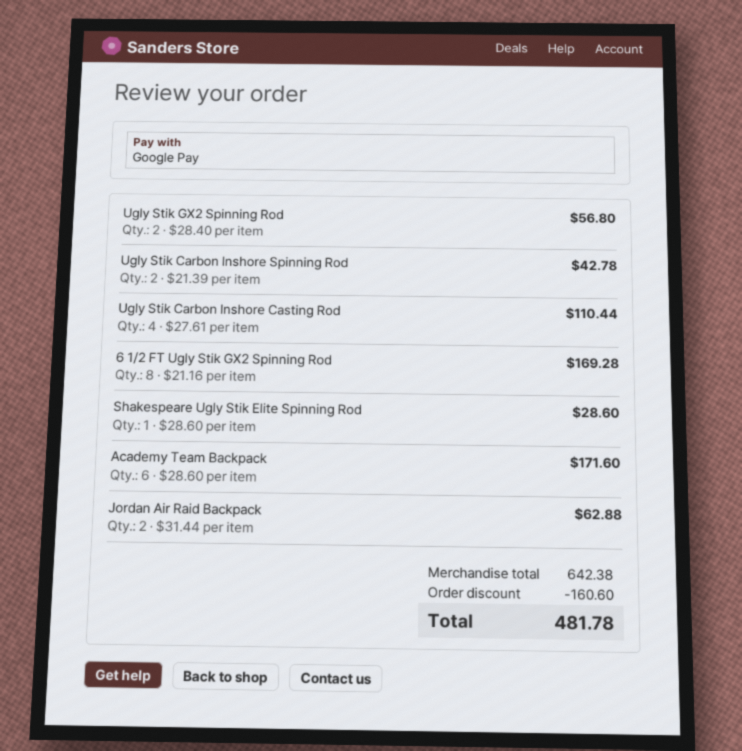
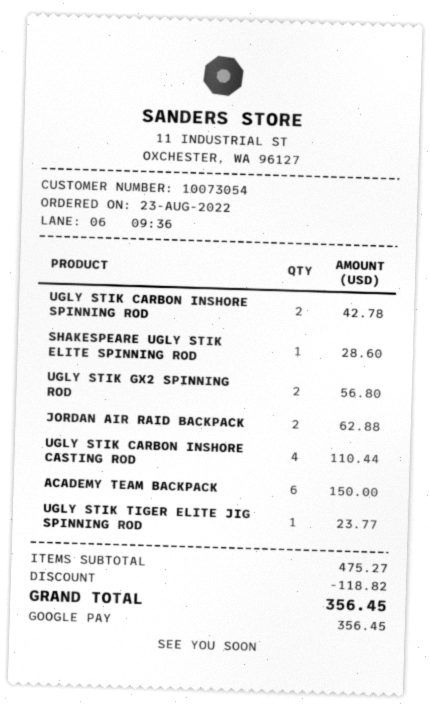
6 1/2 FT Ugly Stik GX2 Spinning Rod: 8 for 169.28 -> none
Academy Team Backpack: 6 for 171.60 -> 6 for 150.00
UGLY STIK TIGER ELITE JIG SPINNING ROD: none -> 1 for 23.77
subtotal: 642.38 -> 475.27
discount: 160.60 -> 118.82
total: 481.78 -> 356.45

